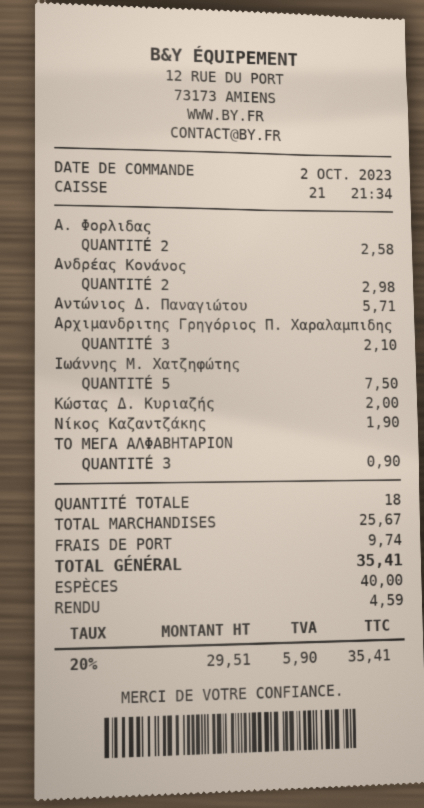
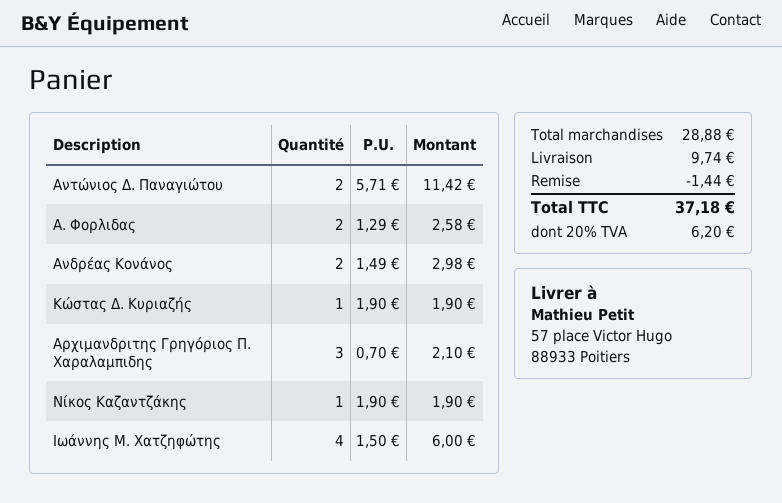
Αντώνιος Δ. Παναγιώτου: 1 for 5.71 -> 2 for 11.42
Ιωάννης Μ. Χατζηφώτης: 5 for 7.50 -> 4 for 6.00
Κώστας Δ. Κυριαζής: 1 for 2.00 -> 1 for 1.90
ΤΟ ΜΕΓΑ ΑΛΦΑΒΗΤΑΡΙΟΝ: 3 for 0.90 -> none
subtotal: 25.67 -> 28.88
discount: none -> 1.44
tax: 20% = 5.90 -> 20% = 6.20
total: 35.41 -> 37.18

